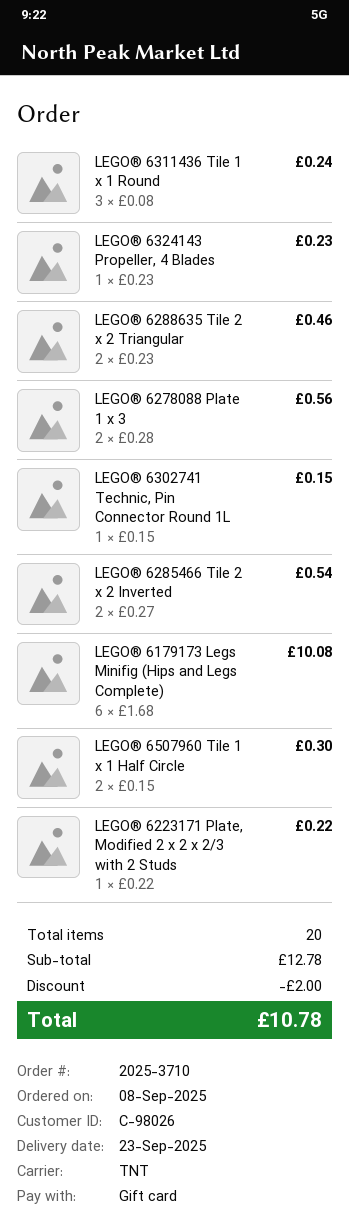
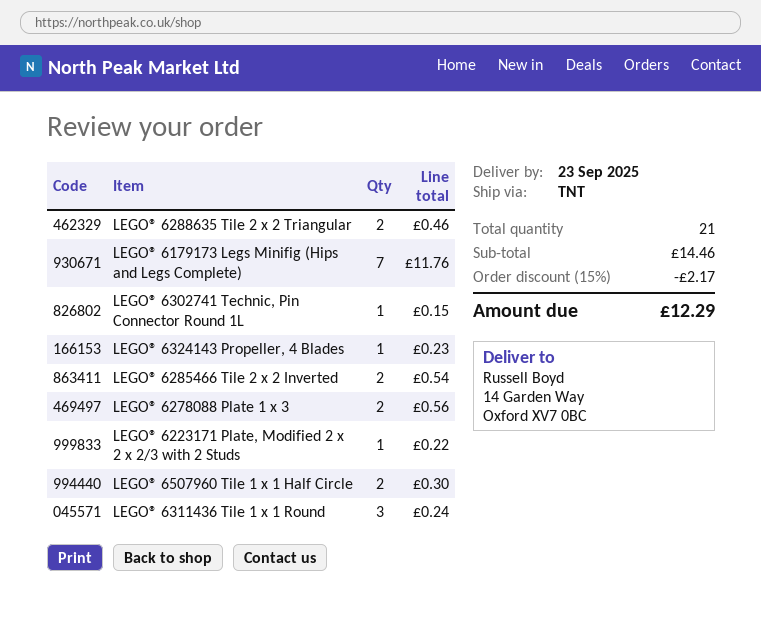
LEGO® 6179173 Legs Minifig (Hips and Legs Complete): 6 for 10.08 -> 7 for 11.76
total quantity: 20 -> 21
subtotal: 12.78 -> 14.46
discount: 2.00 -> 2.17
total: 10.78 -> 12.29

